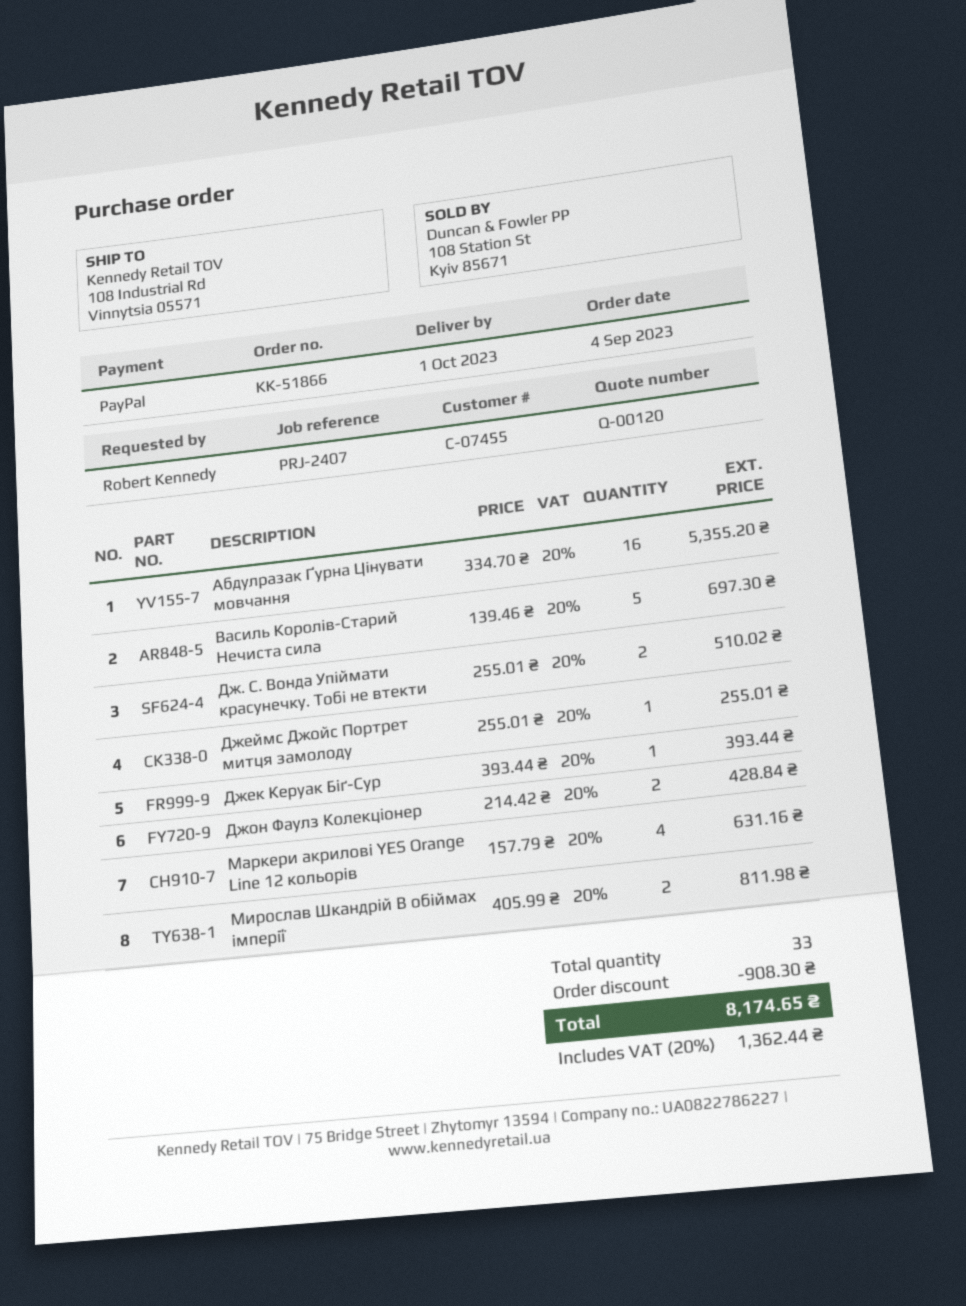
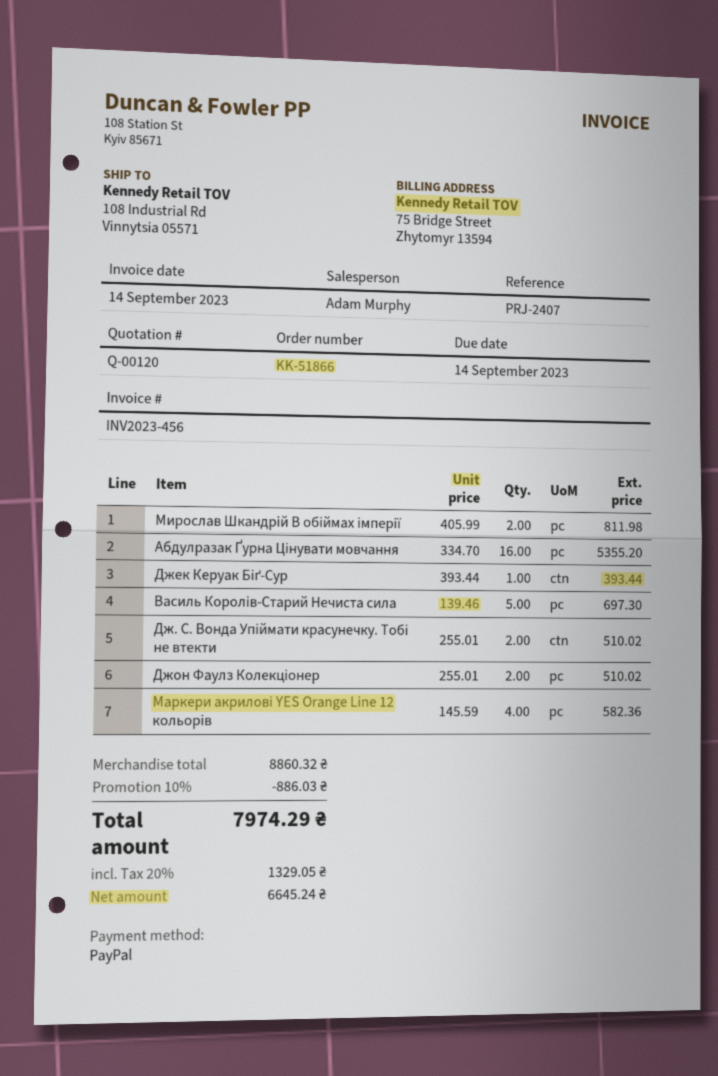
Джеймс Джойс Портрет митця замолоду: 1 x 255.01 = 255.01 -> none
Джон Фаулз Колекціонер: 2 x 214.42 = 428.84 -> 2 x 255.01 = 510.02
Маркери акрилові YES Orange Line 12 кольорів: 4 x 157.79 = 631.16 -> 4 x 145.59 = 582.36
discount: 908.30 -> 886.03
tax: 20% = 1362.44 -> 20% = 1329.05
total: 8174.65 -> 7974.29

